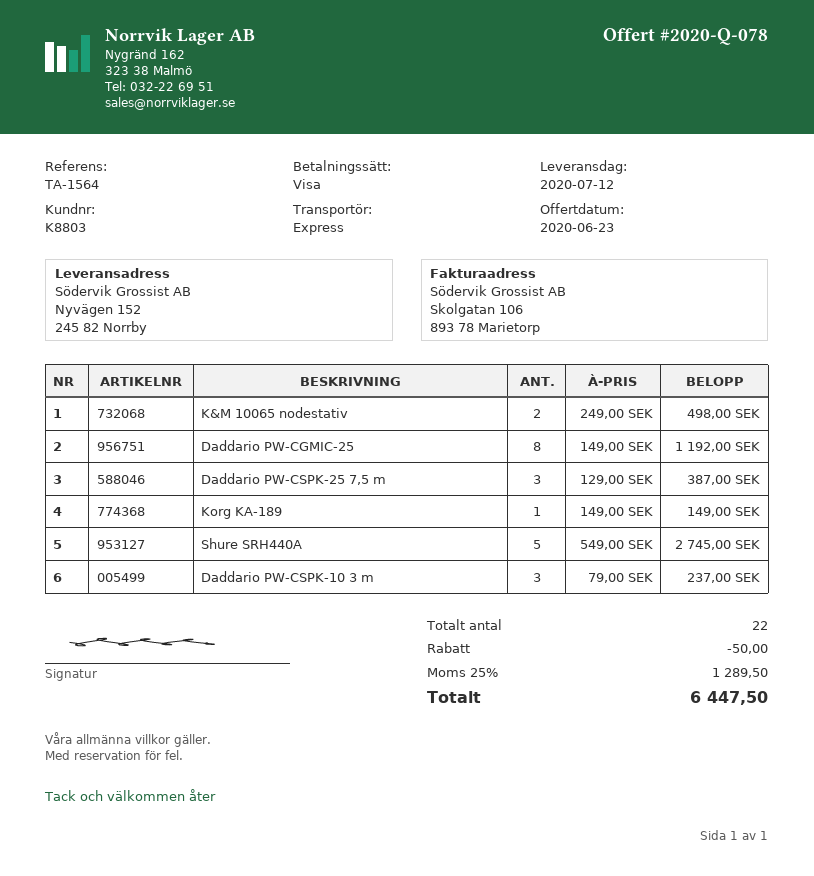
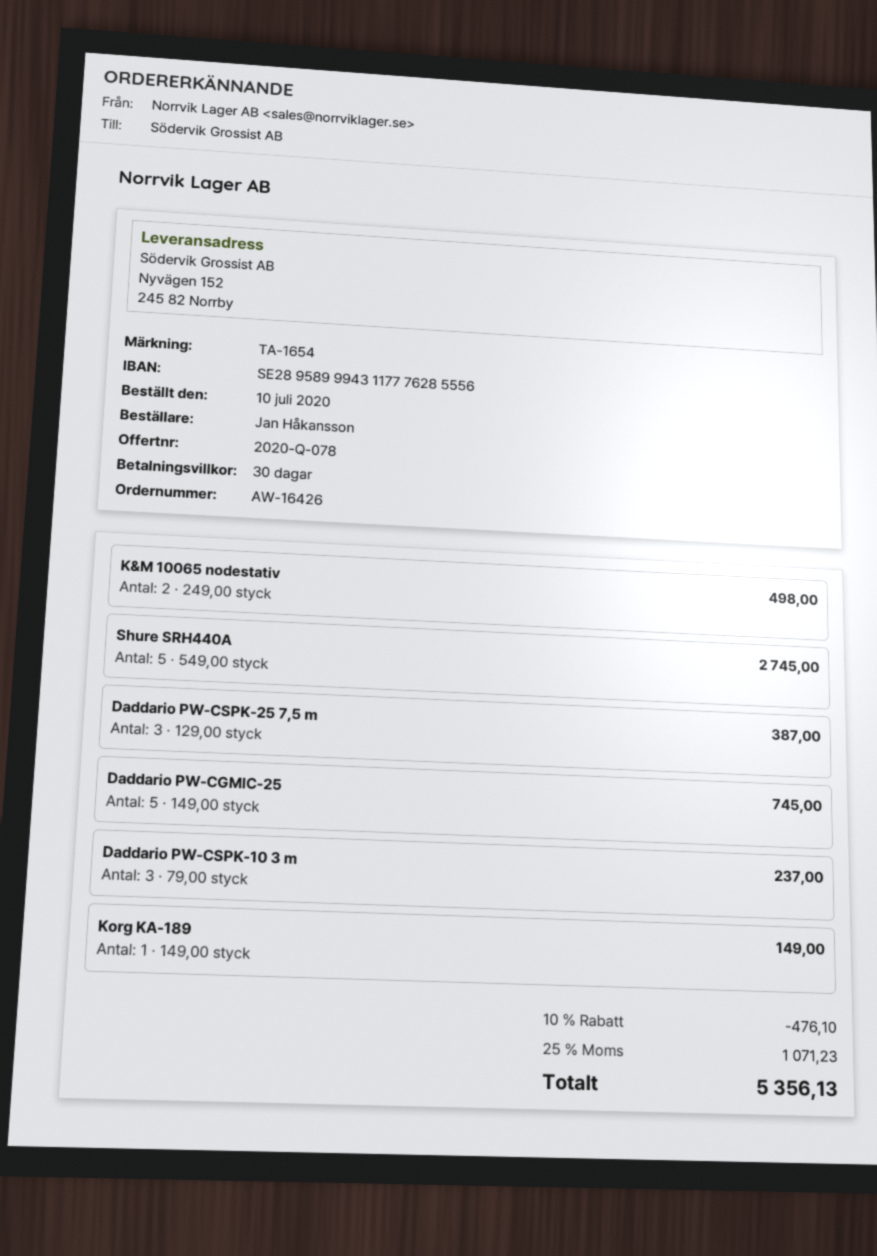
reference: TA-1564 -> TA-1654
Daddario PW-CGMIC-25: 8 x 149.00 = 1192.00 -> 5 x 149.00 = 745.00
discount: 50.00 -> 476.10
tax: 25% = 1289.50 -> 25% = 1071.23
total: 6447.50 -> 5356.13

